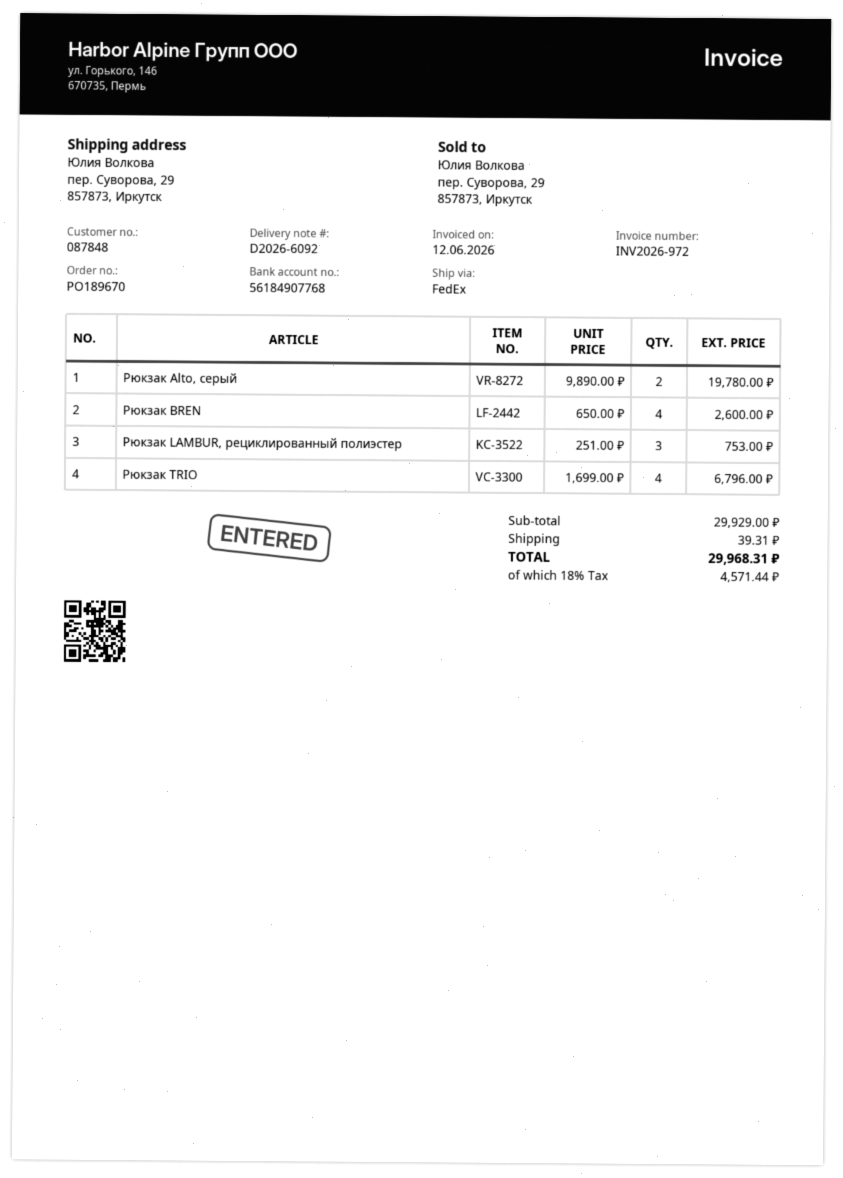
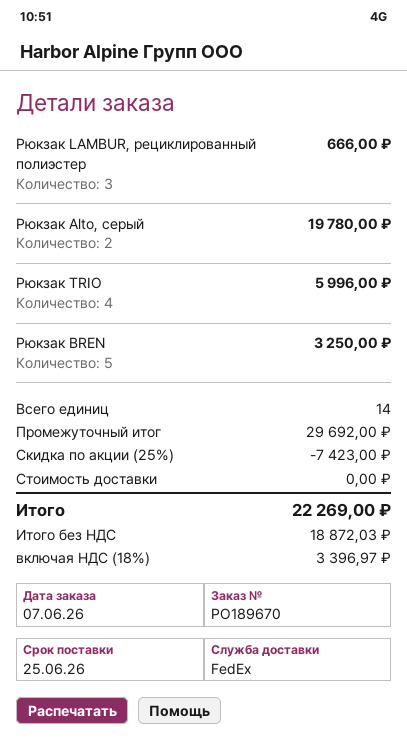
Рюкзак BREN: 4 for 2600.00 -> 5 for 3250.00
Рюкзак LAMBUR, рециклированный полиэстер: 3 for 753.00 -> 3 for 666.00
Рюкзак TRIO: 4 for 6796.00 -> 4 for 5996.00
subtotal: 29929.00 -> 29692.00
discount: none -> 25% = 7423.00
shipping: 39.31 -> 0.00
tax: 18% = 4571.44 -> 18% = 3396.97
total: 29968.31 -> 22269.00

